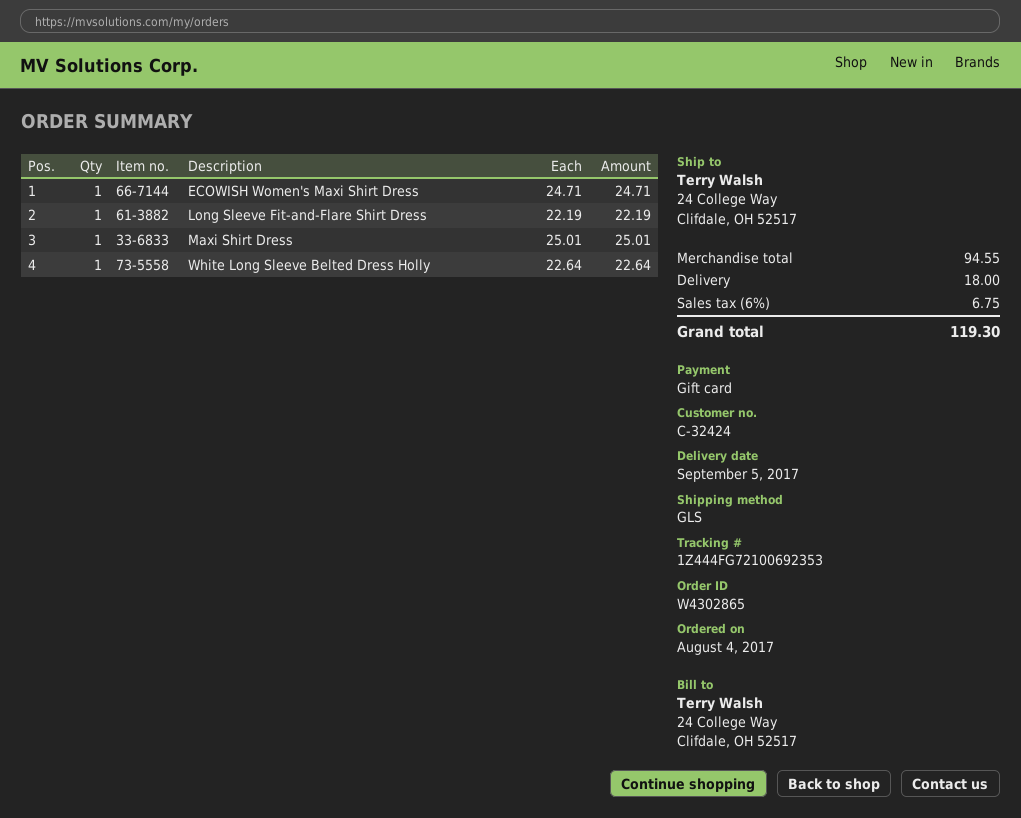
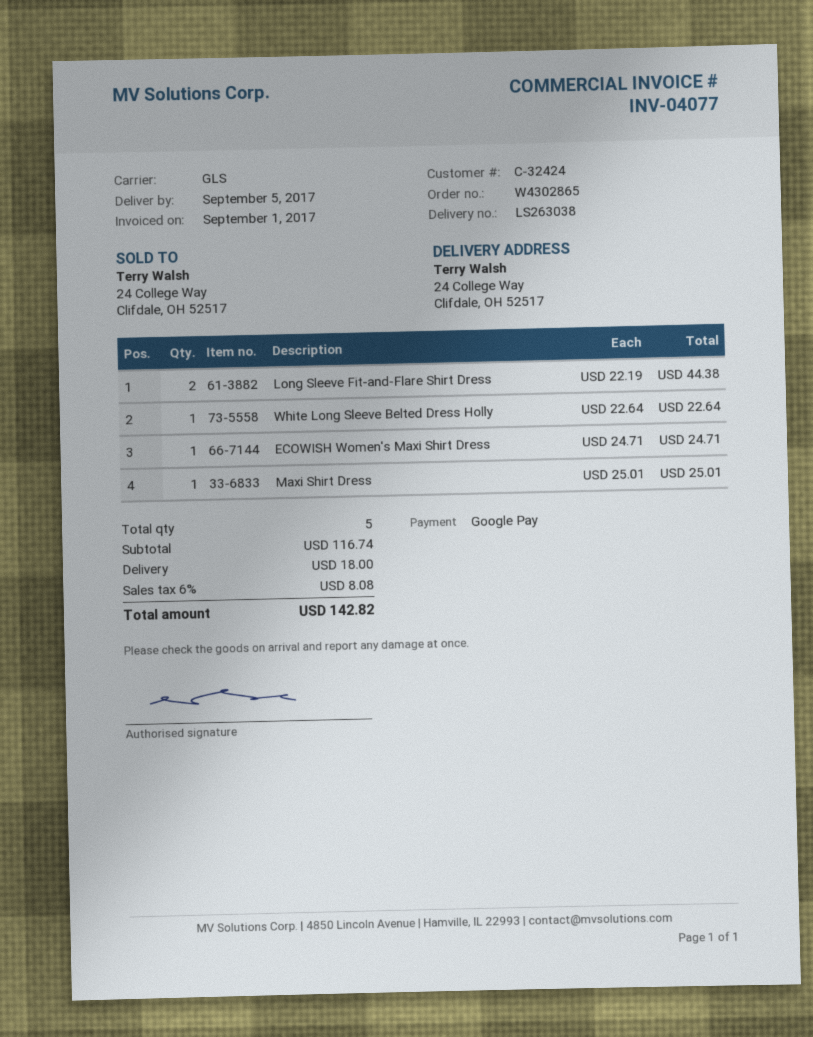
payment method: gift card -> Google Pay
Long Sleeve Fit-and-Flare Shirt Dress: 1 x 22.19 = 22.19 -> 2 x 22.19 = 44.38
subtotal: 94.55 -> 116.74
tax: 6% = 6.75 -> 6% = 8.08
total: 119.30 -> 142.82

